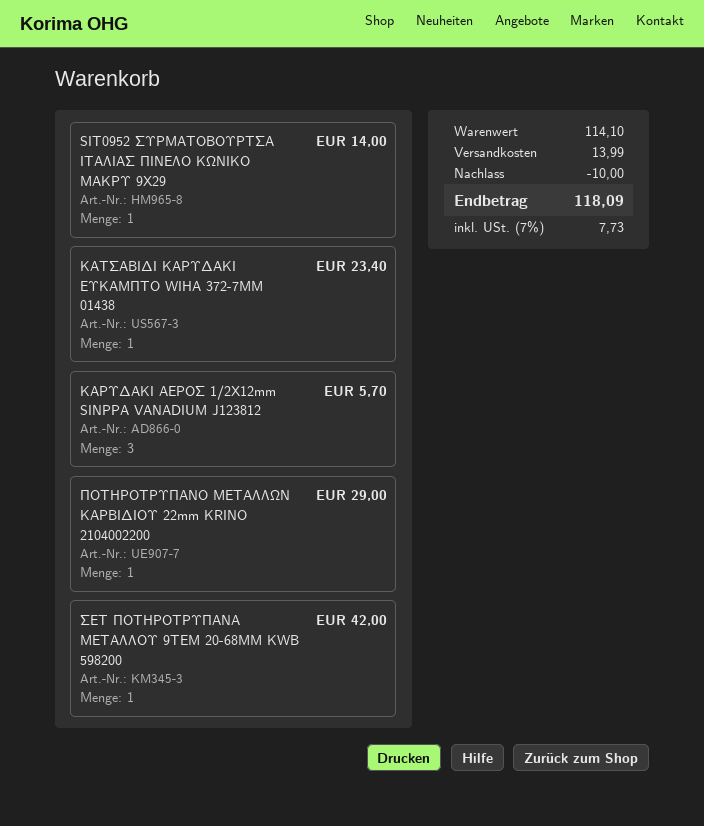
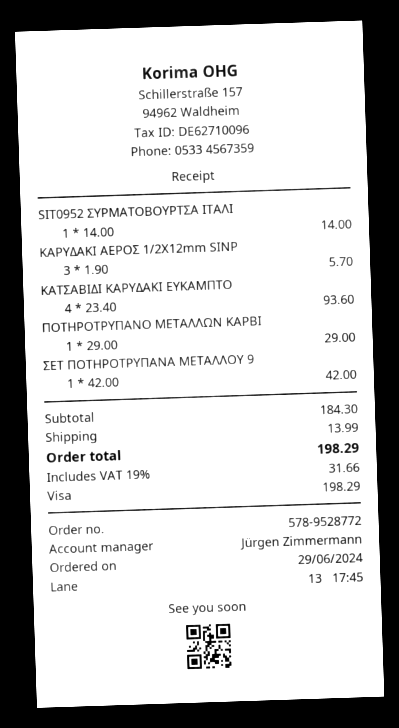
ΚΑΤΣΑΒΙΔΙ ΚΑΡΥΔΑΚΙ ΕΥΚΑΜΠΤΟ WIHA 372-7MM 01438: 1 for 23.40 -> 4 for 93.60
subtotal: 114.10 -> 184.30
discount: 10.00 -> none
tax: 7% = 7.73 -> 19% = 31.66
total: 118.09 -> 198.29

